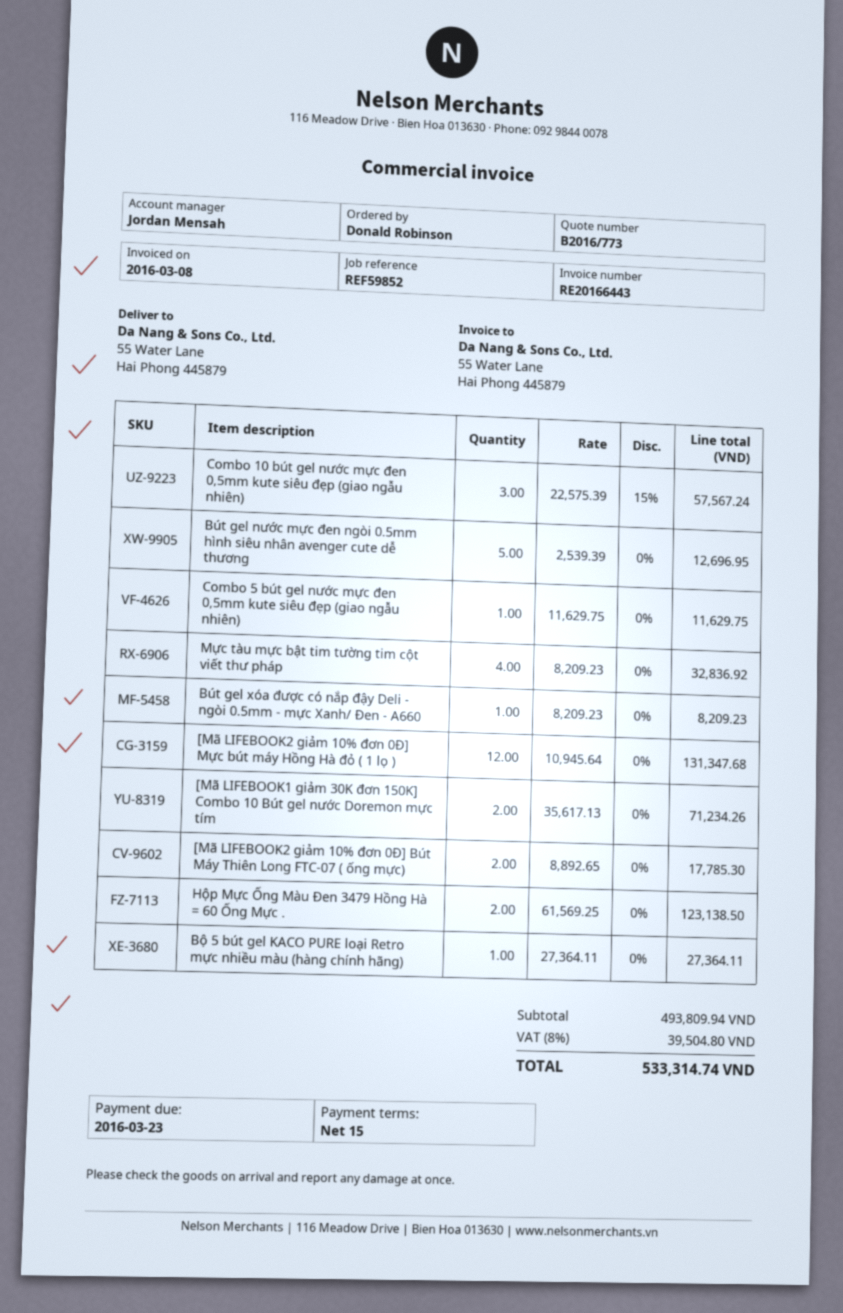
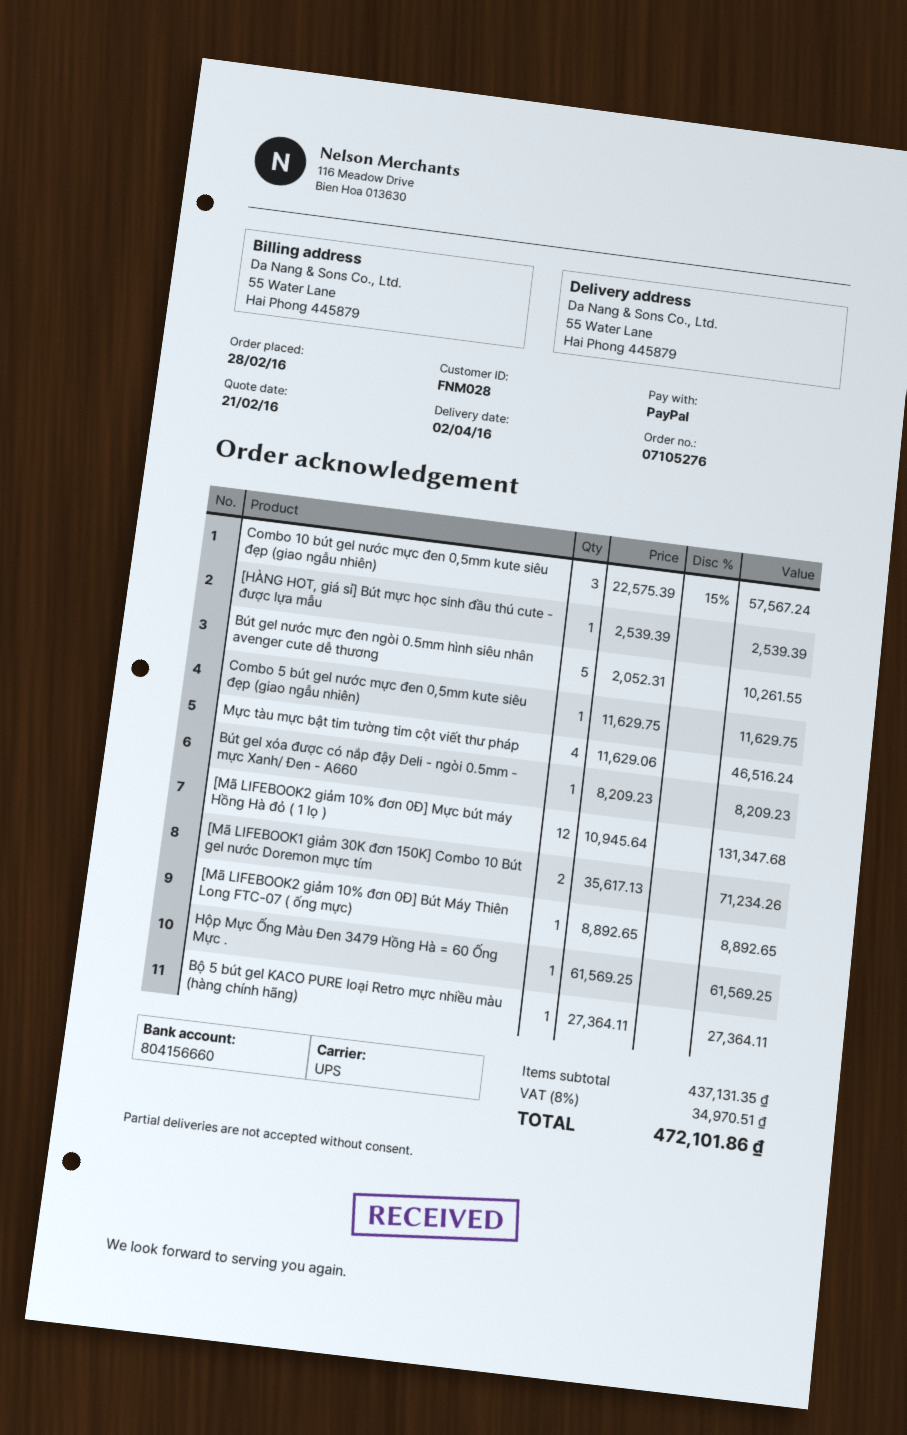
Bút gel nước mực đen ngòi 0.5mm hình siêu nhân avenger cute dễ thương: 5 x 2539.39 = 12696.95 -> 5 x 2052.31 = 10261.55
Mực tàu mực bật tim tường tim cột viết thư pháp: 4 x 8209.23 = 32836.92 -> 4 x 11629.06 = 46516.24
[Mã LIFEBOOK2 giảm 10% đơn 0Đ] Bút Máy Thiên Long FTC-07 ( ống mực): 2 x 8892.65 = 17785.30 -> 1 x 8892.65 = 8892.65
Hộp Mực Ống Màu Đen 3479 Hồng Hà = 60 Ống Mực .: 2 x 61569.25 = 123138.50 -> 1 x 61569.25 = 61569.25
[HÀNG HOT, giá sỉ] Bút mực học sinh đầu thú cute - được lựa mẫu: none -> 1 x 2539.39 = 2539.39
subtotal: 493809.94 -> 437131.35
tax: 8% = 39504.80 -> 8% = 34970.51
total: 533314.74 -> 472101.86

